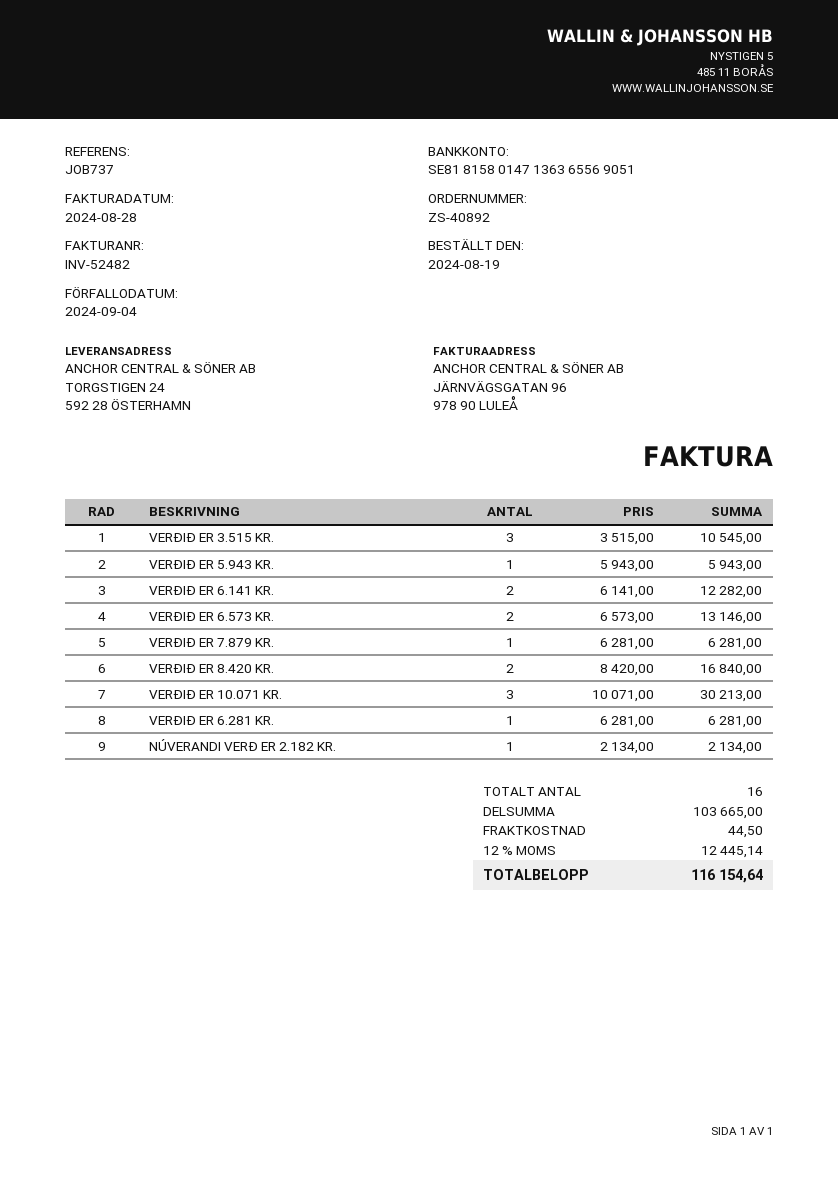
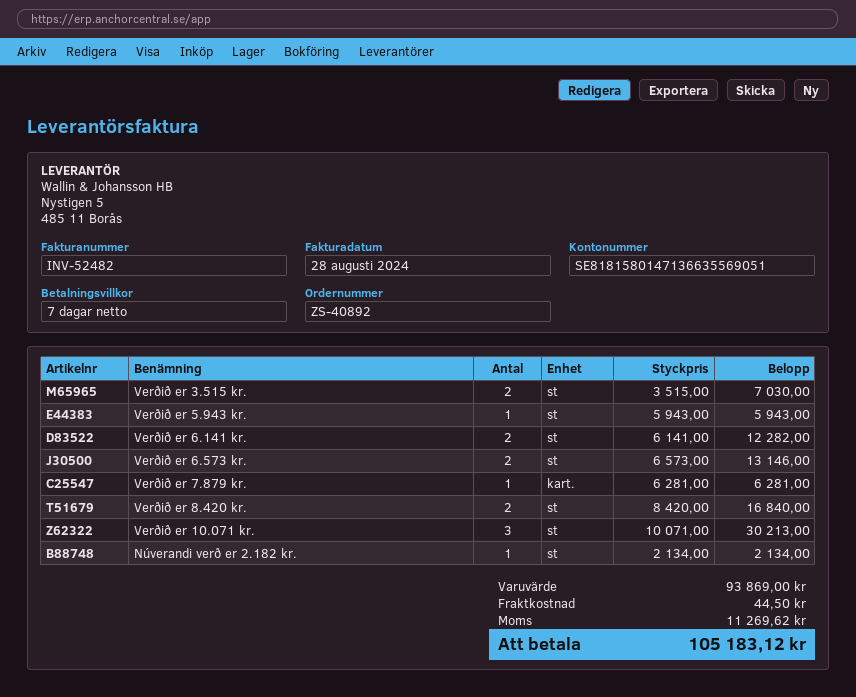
bank account: SE8181580147136365569051 -> SE8181580147136635569051
VERÐIÐ ER 3.515 KR.: 3 x 3515.00 = 10545.00 -> 2 x 3515.00 = 7030.00
VERÐIÐ ER 6.281 KR.: 1 x 6281.00 = 6281.00 -> none
subtotal: 103665.00 -> 93869.00
tax: 12445.14 -> 11269.62
total: 116154.64 -> 105183.12

